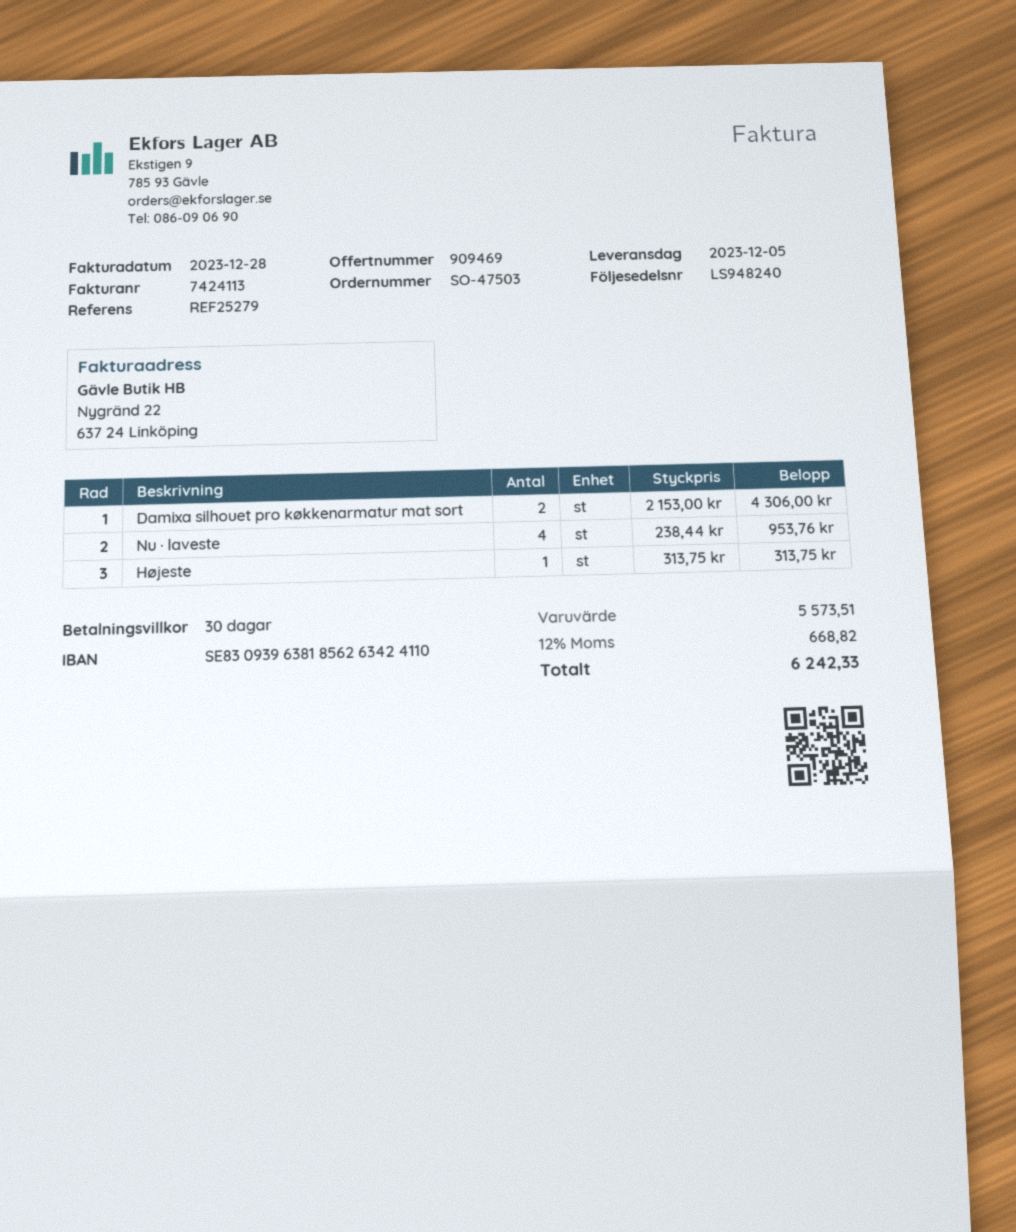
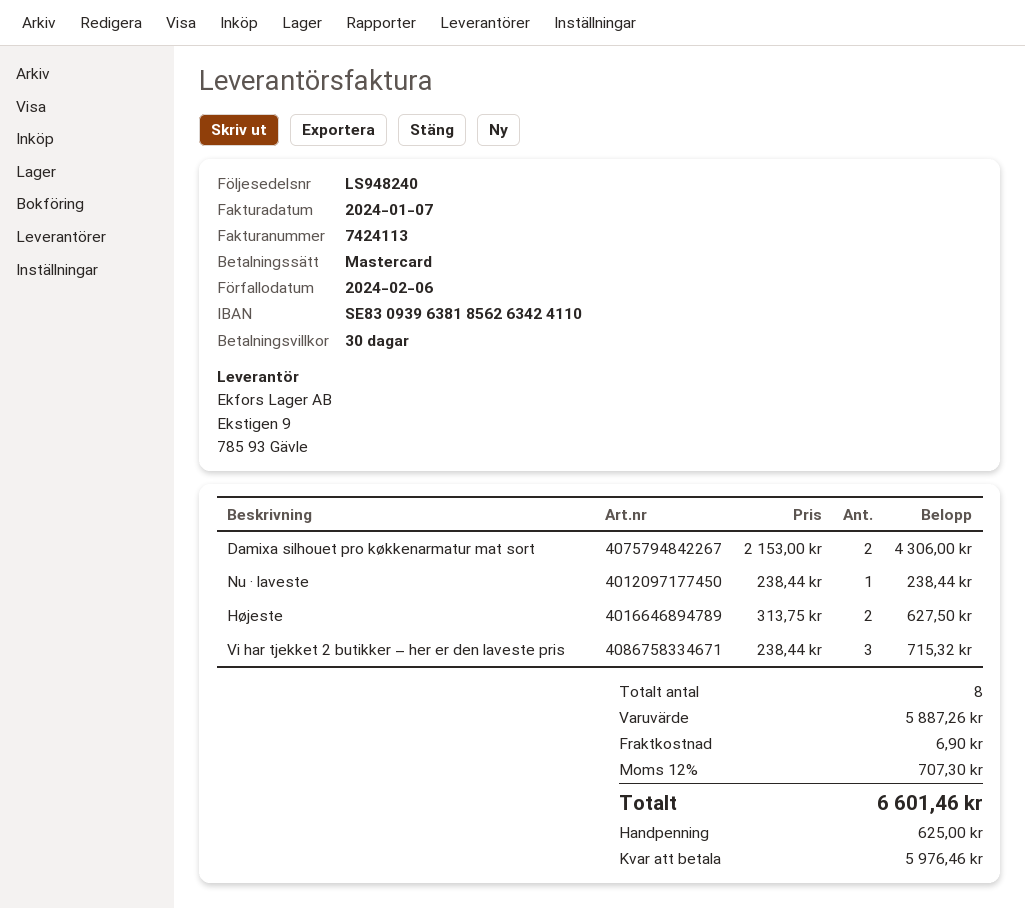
invoice date: 2023-12-28 -> 2024-01-07
Nu · laveste: 4 x 238.44 = 953.76 -> 1 x 238.44 = 238.44
Højeste: 1 x 313.75 = 313.75 -> 2 x 313.75 = 627.50
Vi har tjekket 2 butikker – her er den laveste pris: none -> 3 x 238.44 = 715.32
subtotal: 5573.51 -> 5887.26
shipping: none -> 6.90
tax: 12% = 668.82 -> 12% = 707.30
total: 6242.33 -> 6601.46

